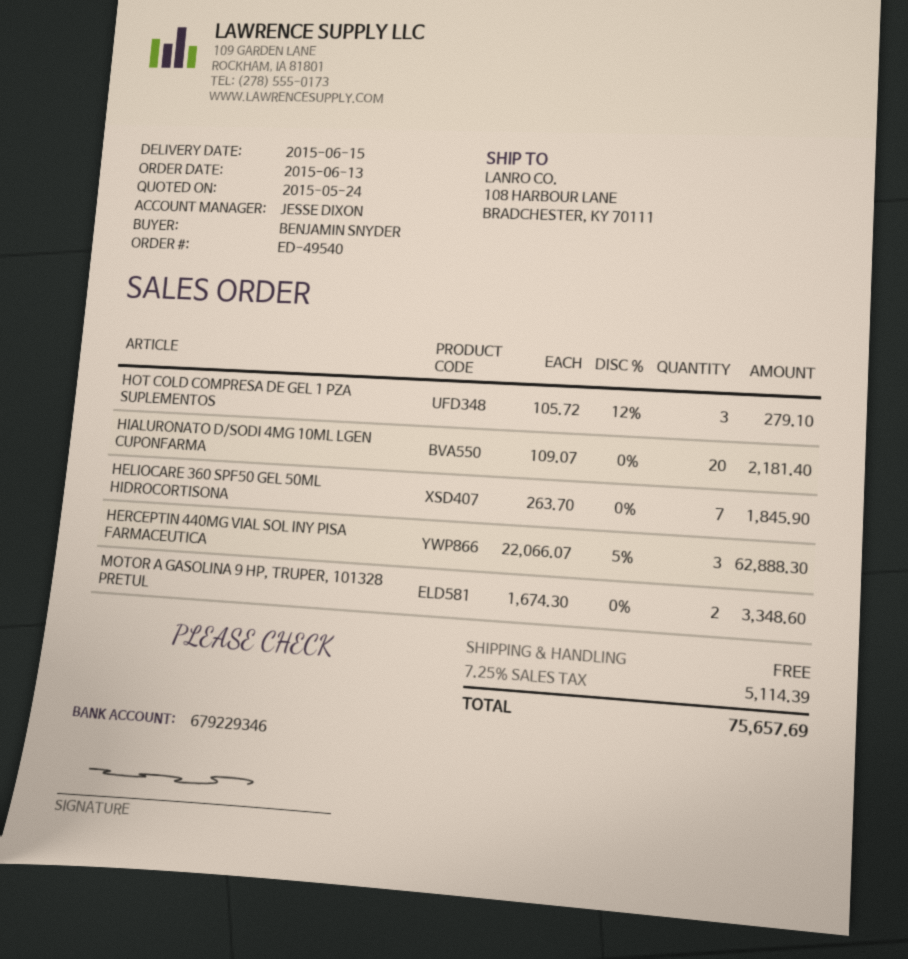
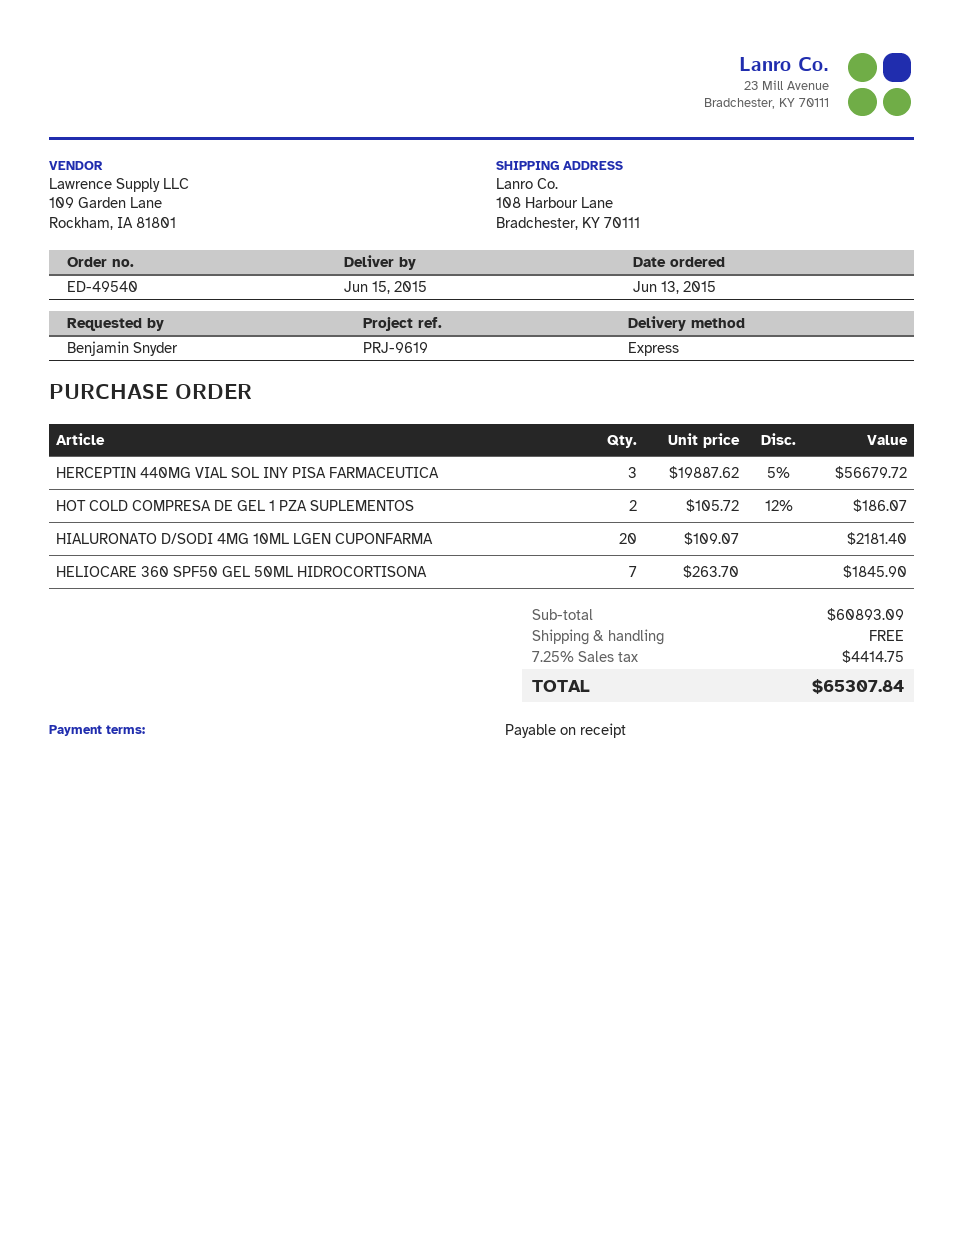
HOT COLD COMPRESA DE GEL 1 PZA SUPLEMENTOS: 3 x 105.72 - 12% = 279.10 -> 2 x 105.72 - 12% = 186.07
HERCEPTIN 440MG VIAL SOL INY PISA FARMACEUTICA: 3 x 22066.07 - 5% = 62888.30 -> 3 x 19887.62 - 5% = 56679.72
MOTOR A GASOLINA 9 HP, TRUPER, 101328 PRETUL: 2 x 1674.30 = 3348.60 -> none
tax: 7.25% = 5114.39 -> 7.25% = 4414.75
total: 75657.69 -> 65307.84

